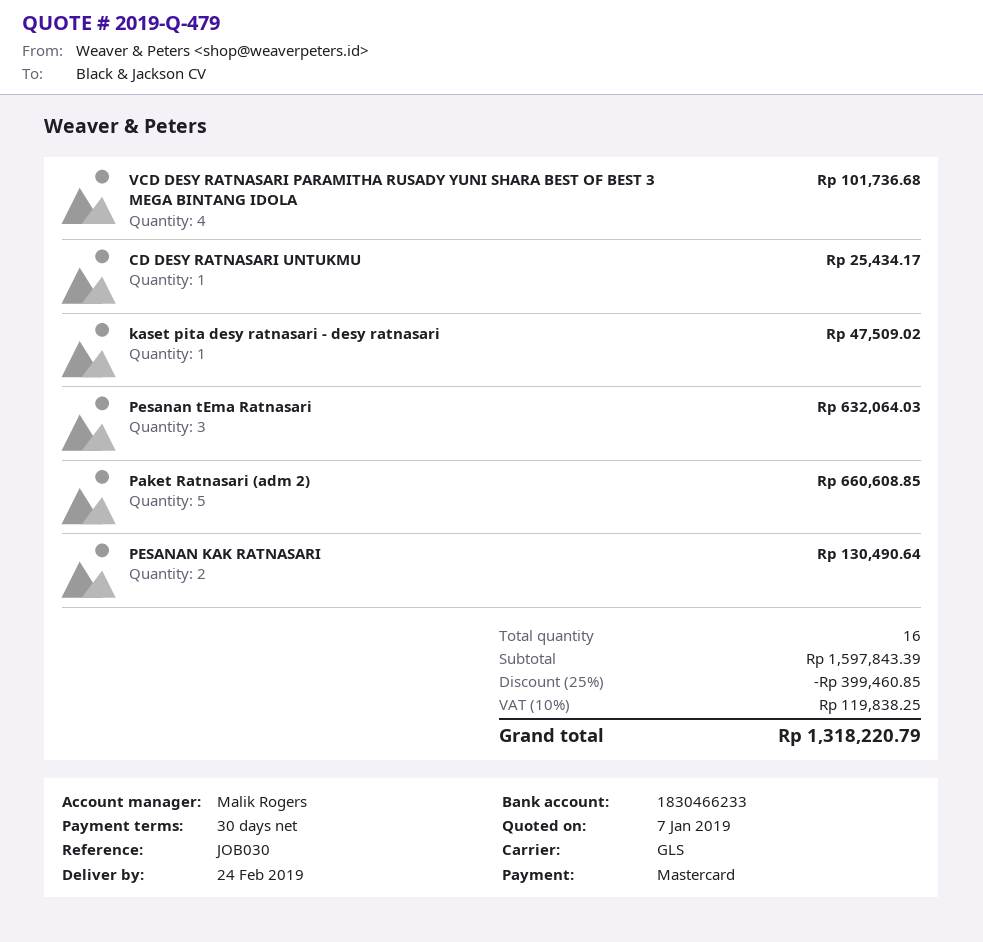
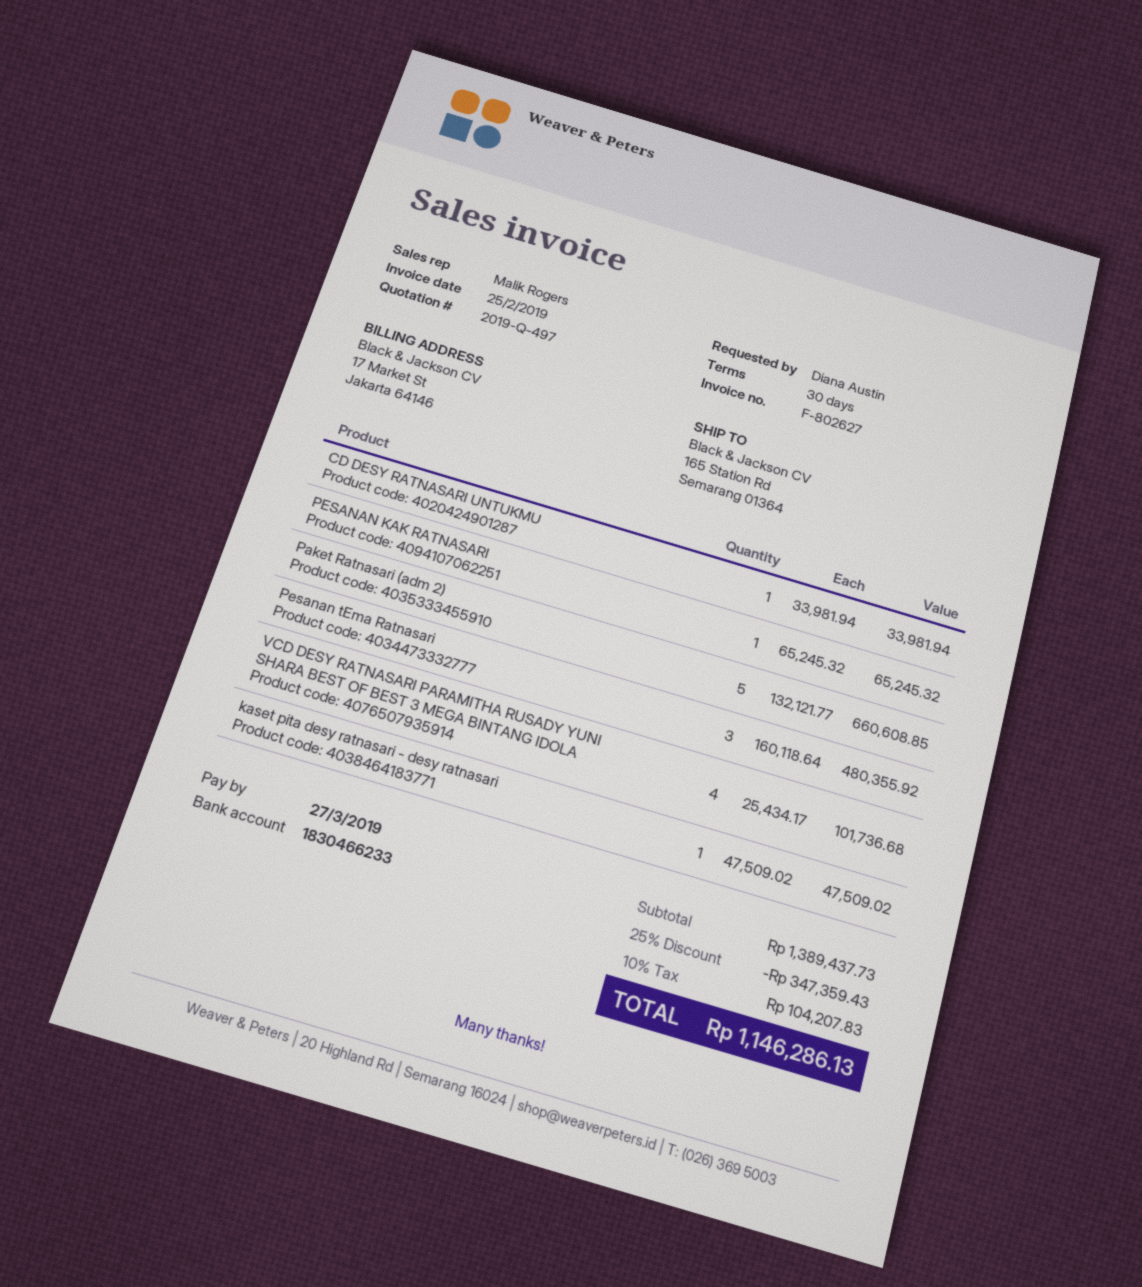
quote number: 2019-Q-479 -> 2019-Q-497
CD DESY RATNASARI UNTUKMU: 1 for 25434.17 -> 1 for 33981.94
Pesanan tEma Ratnasari: 3 for 632064.03 -> 3 for 480355.92
PESANAN KAK RATNASARI: 2 for 130490.64 -> 1 for 65245.32
subtotal: 1597843.39 -> 1389437.73
discount: 25% = 399460.85 -> 25% = 347359.43
tax: 10% = 119838.25 -> 10% = 104207.83
total: 1318220.79 -> 1146286.13

